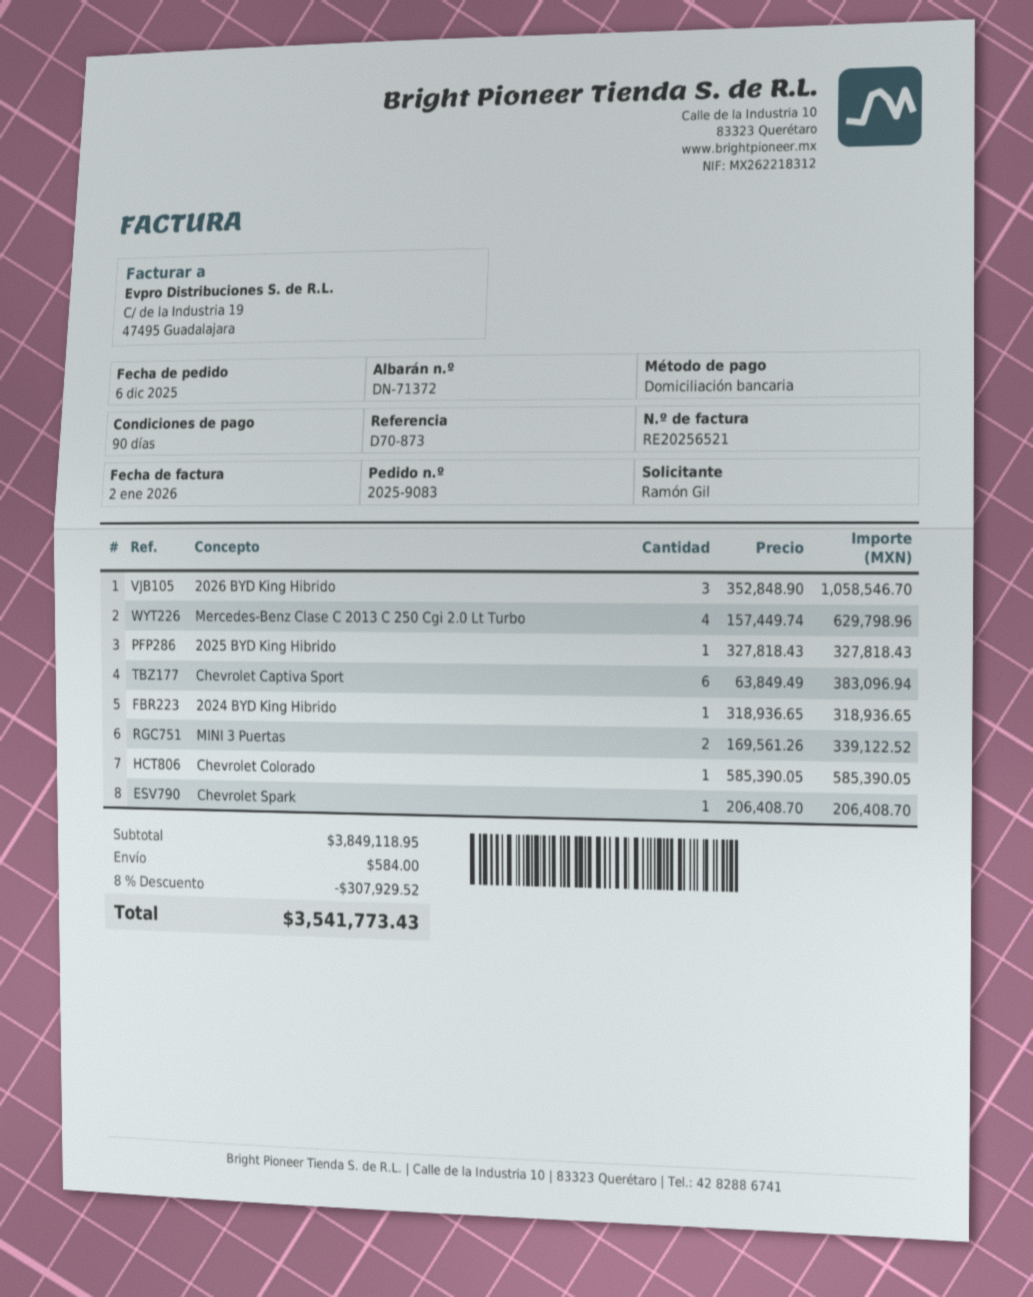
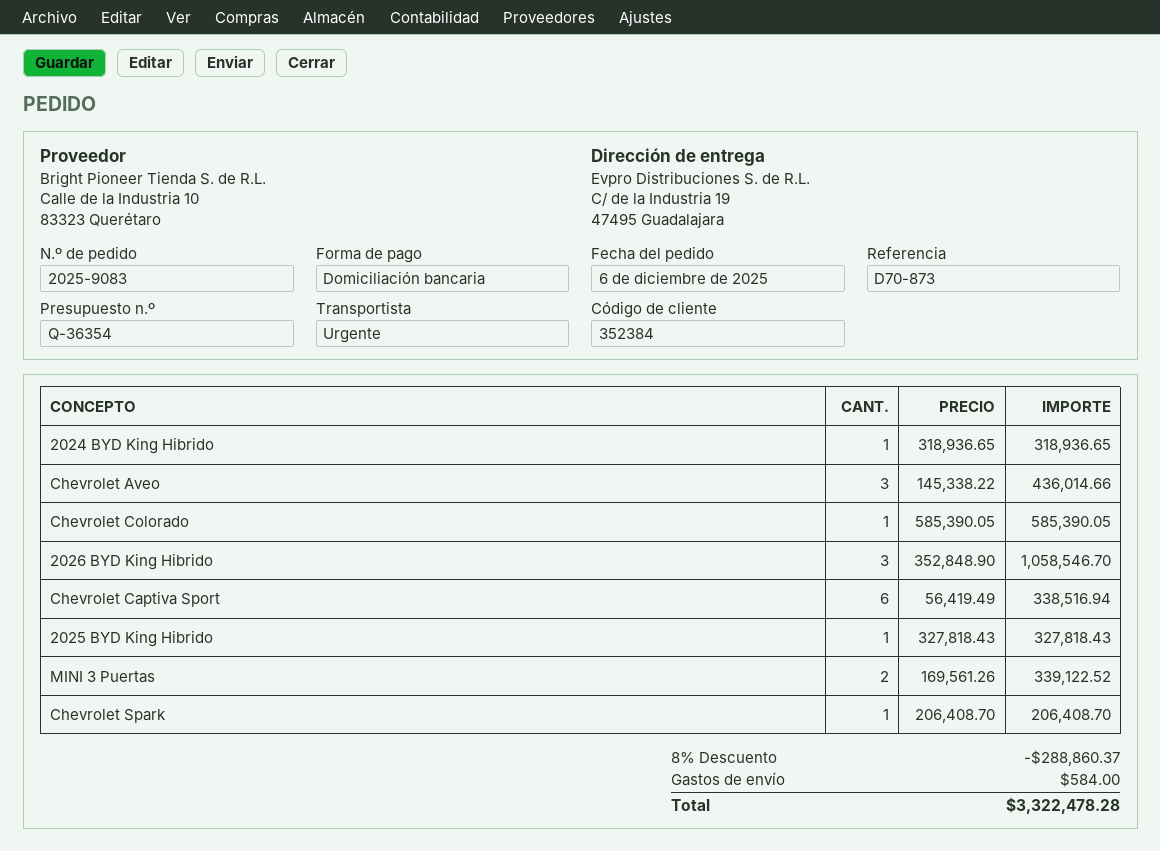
Mercedes-Benz Clase C 2013 C 250 Cgi 2.0 Lt Turbo: 4 x 157449.74 = 629798.96 -> none
Chevrolet Captiva Sport: 6 x 63849.49 = 383096.94 -> 6 x 56419.49 = 338516.94
Chevrolet Aveo: none -> 3 x 145338.22 = 436014.66
discount: 8% = 307929.52 -> 8% = 288860.37
total: 3541773.43 -> 3322478.28

